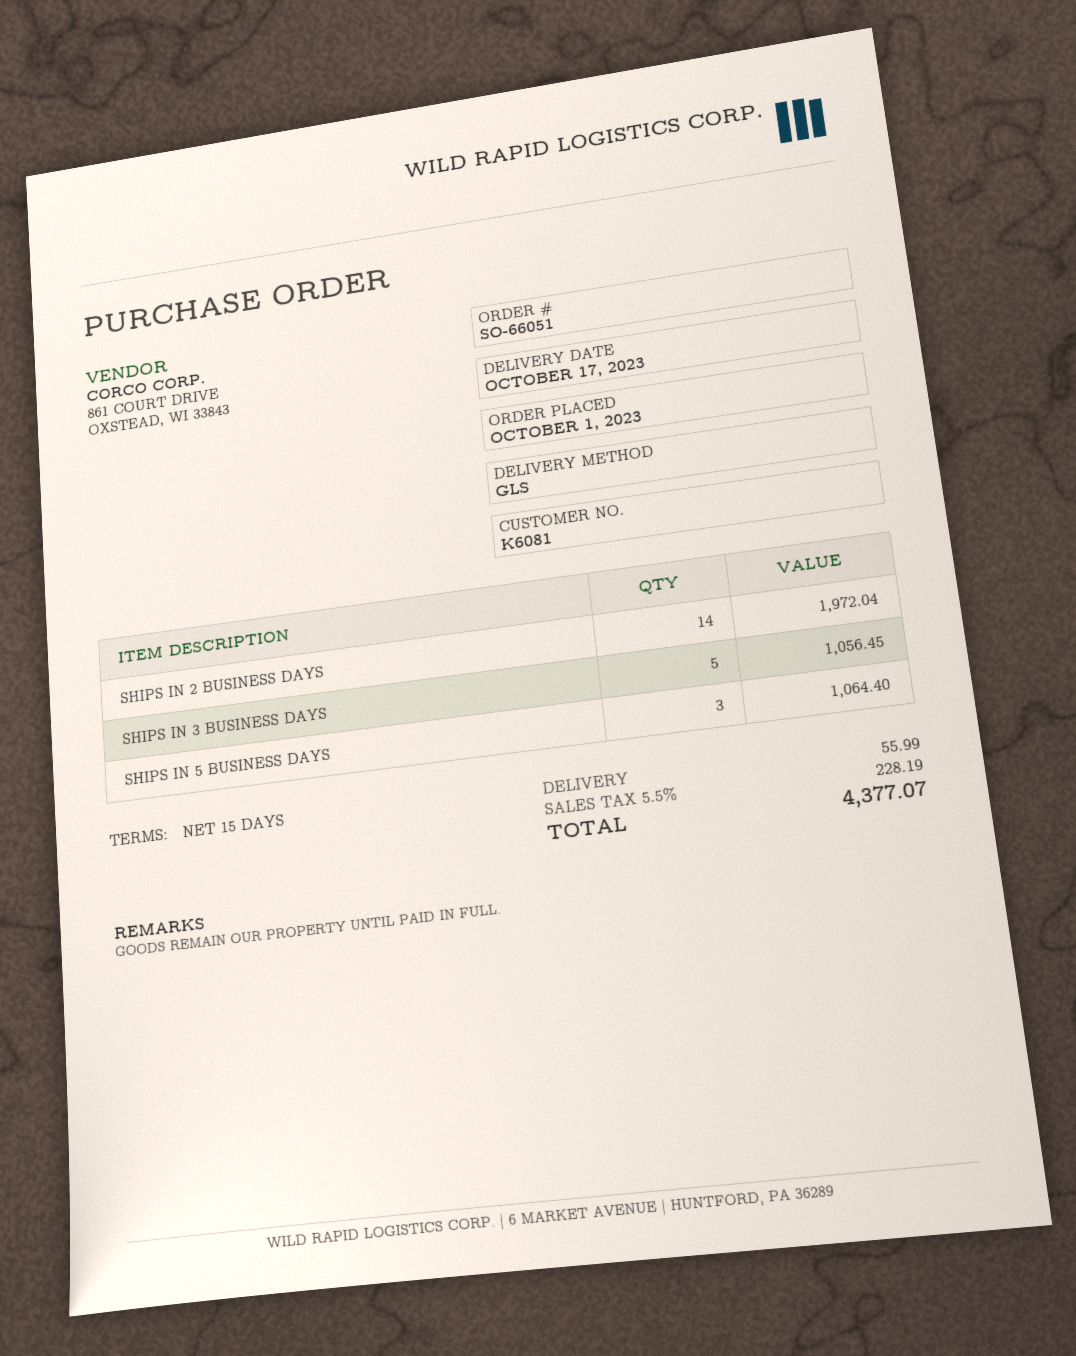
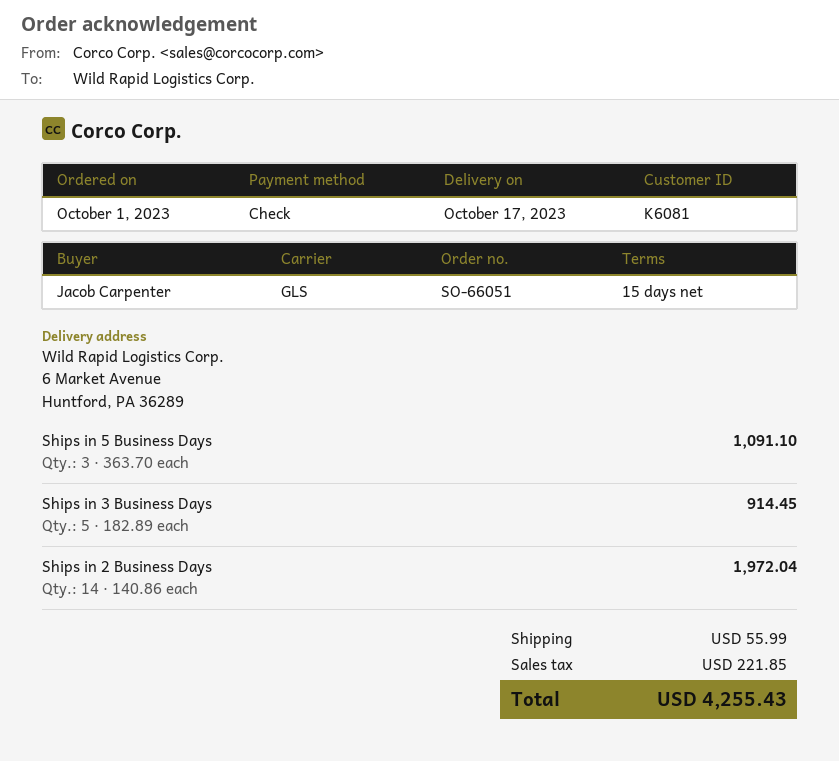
SHIPS IN 3 BUSINESS DAYS: 5 for 1056.45 -> 5 for 914.45
SHIPS IN 5 BUSINESS DAYS: 3 for 1064.40 -> 3 for 1091.10
tax: 228.19 -> 221.85
total: 4377.07 -> 4255.43

